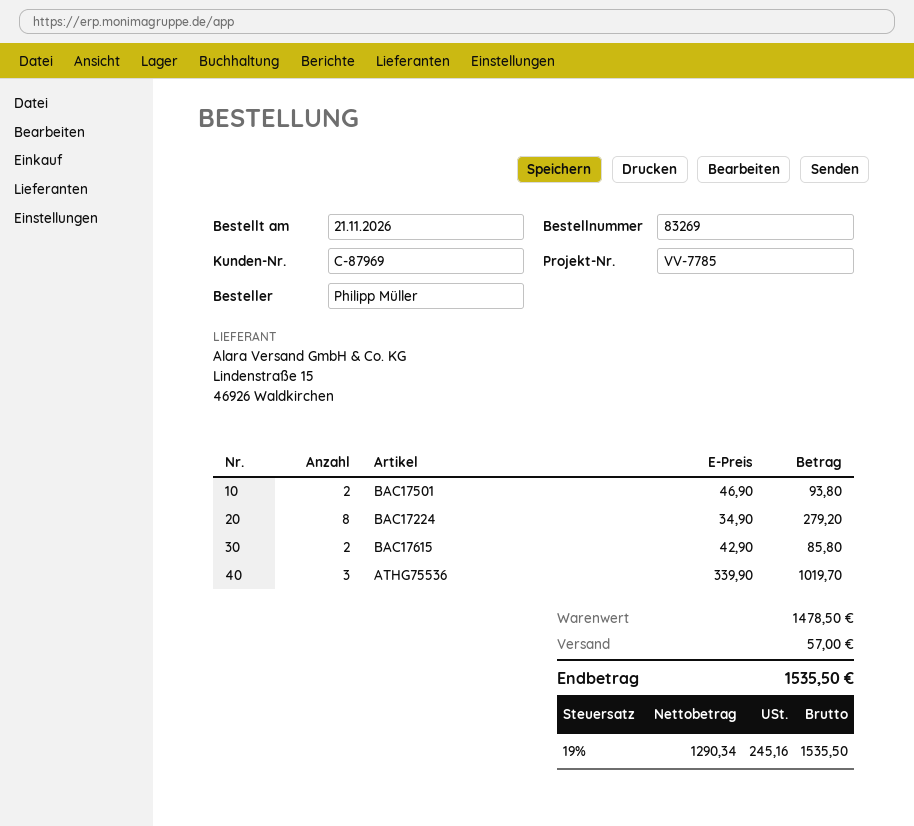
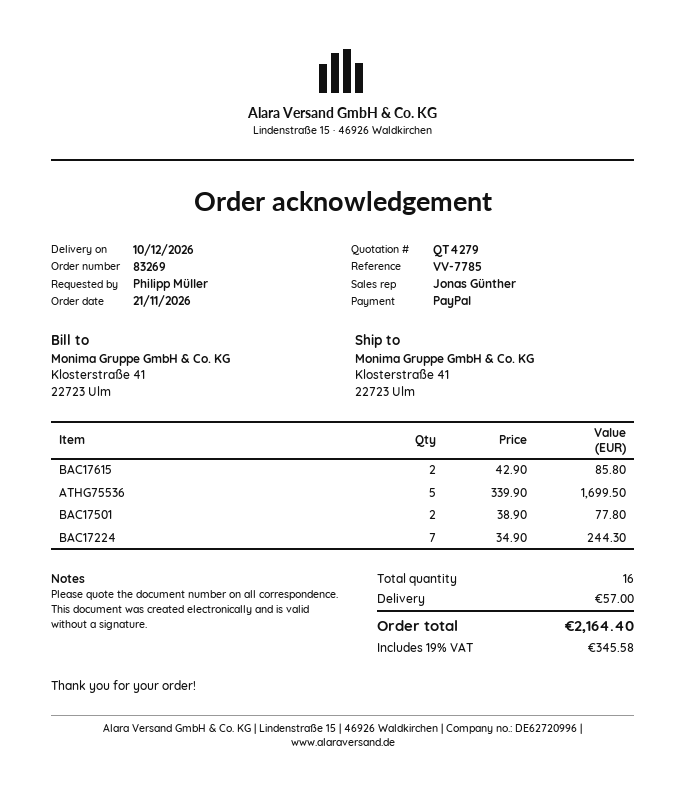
BAC17501: 2 x 46.90 = 93.80 -> 2 x 38.90 = 77.80
BAC17224: 8 x 34.90 = 279.20 -> 7 x 34.90 = 244.30
ATHG75536: 3 x 339.90 = 1019.70 -> 5 x 339.90 = 1699.50
tax: 19% = 245.16 -> 19% = 345.58
total: 1535.50 -> 2164.40

